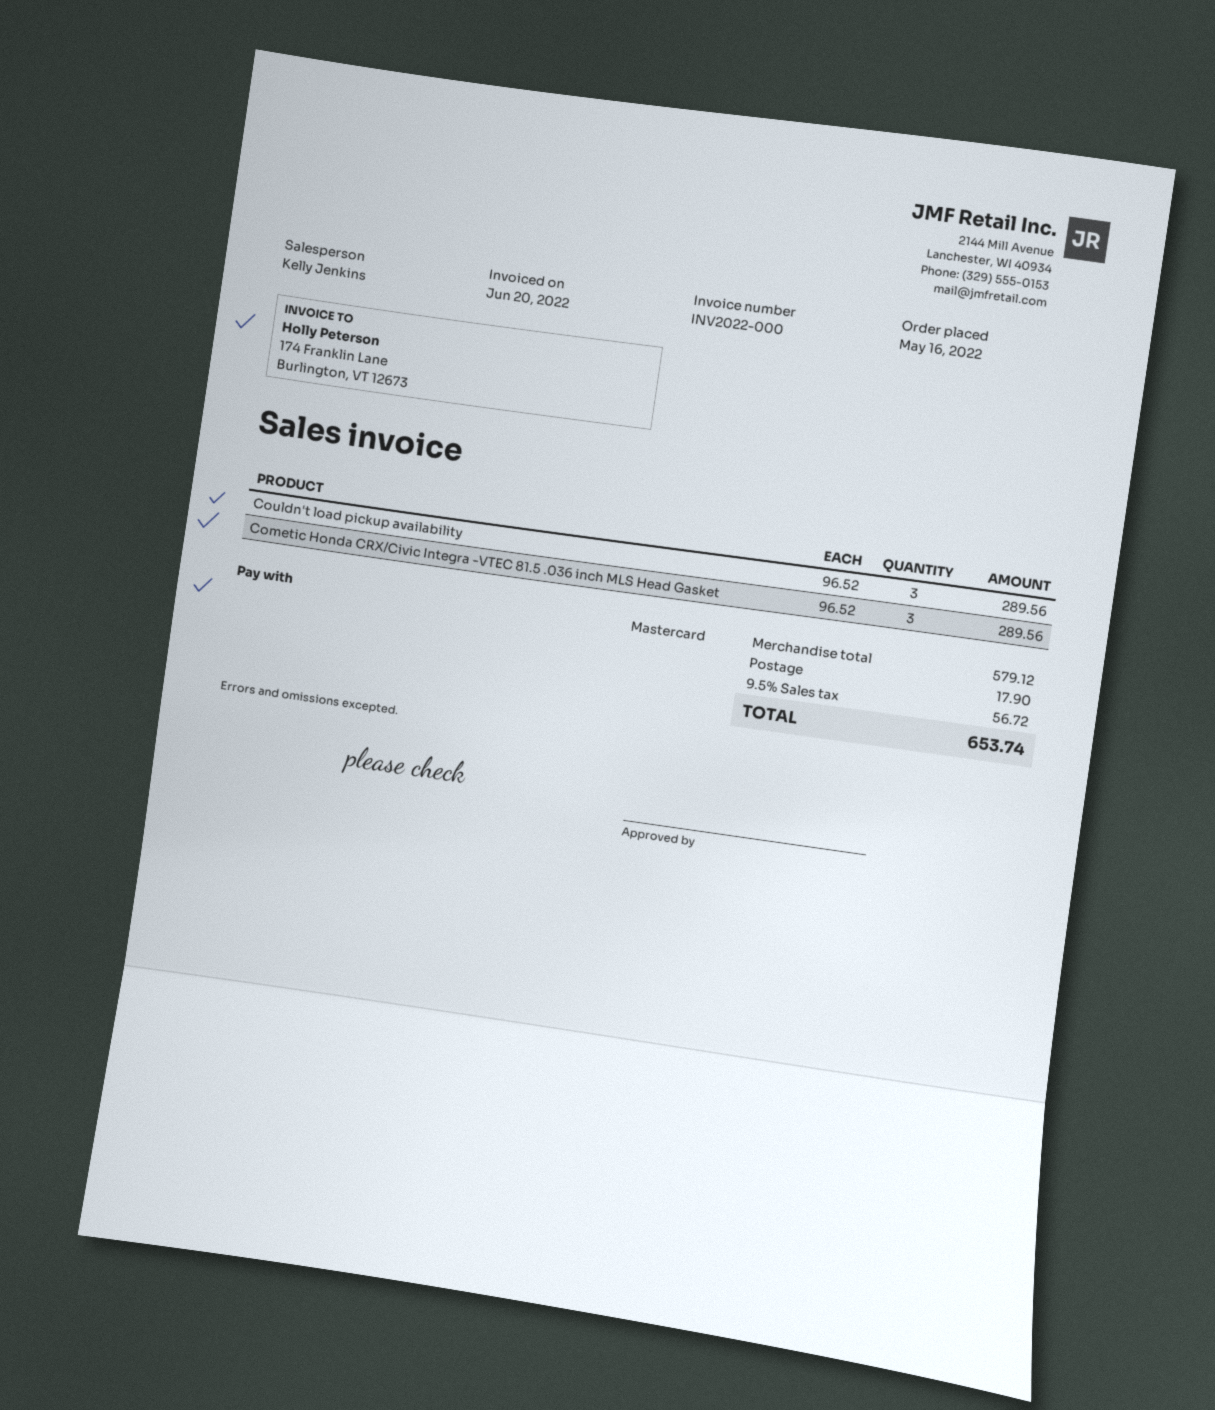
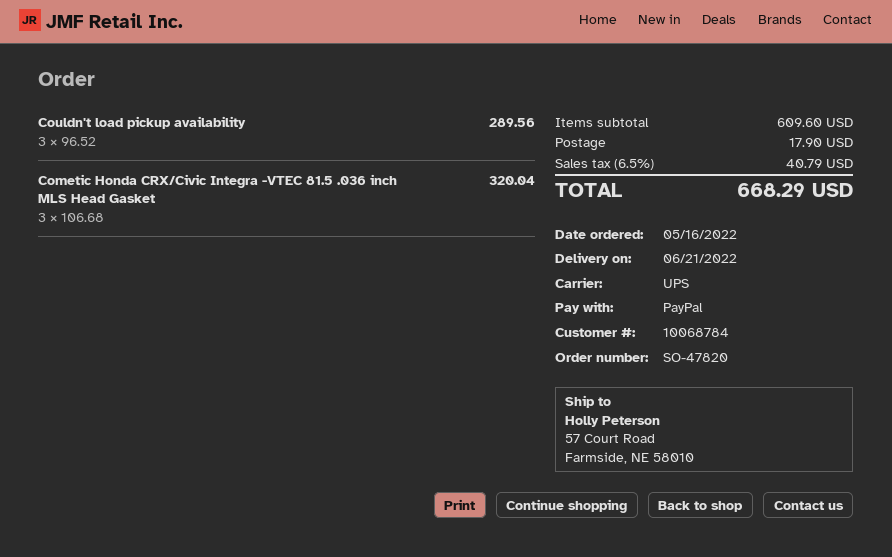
payment method: Mastercard -> PayPal
Cometic Honda CRX/Civic Integra -VTEC 81.5 .036 inch MLS Head Gasket: 3 x 96.52 = 289.56 -> 3 x 106.68 = 320.04
subtotal: 579.12 -> 609.60
tax: 9.5% = 56.72 -> 6.5% = 40.79
total: 653.74 -> 668.29

